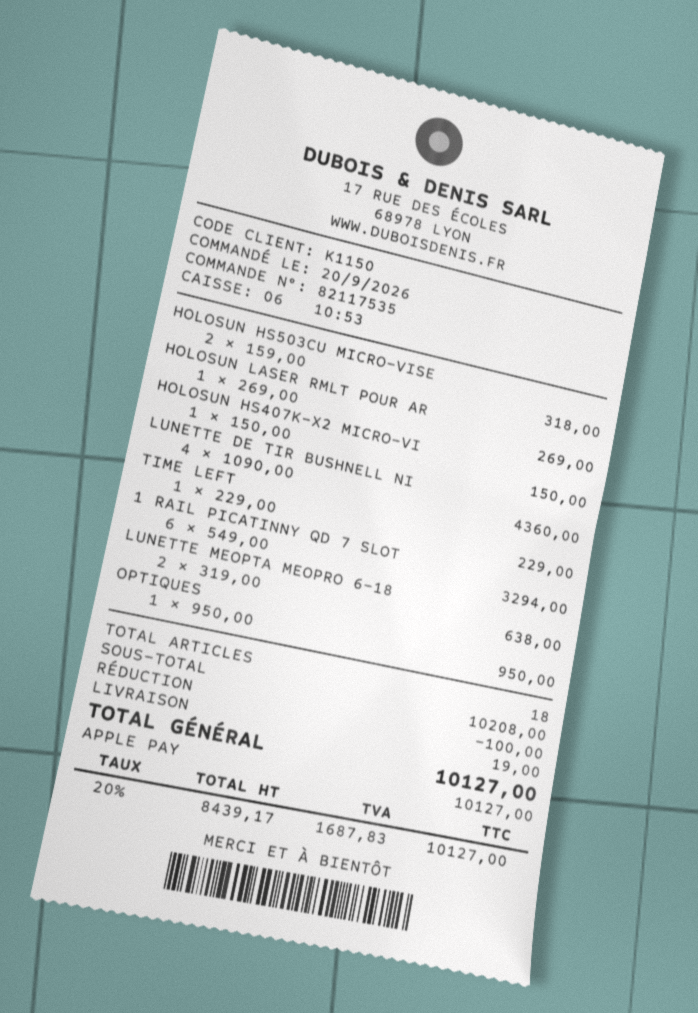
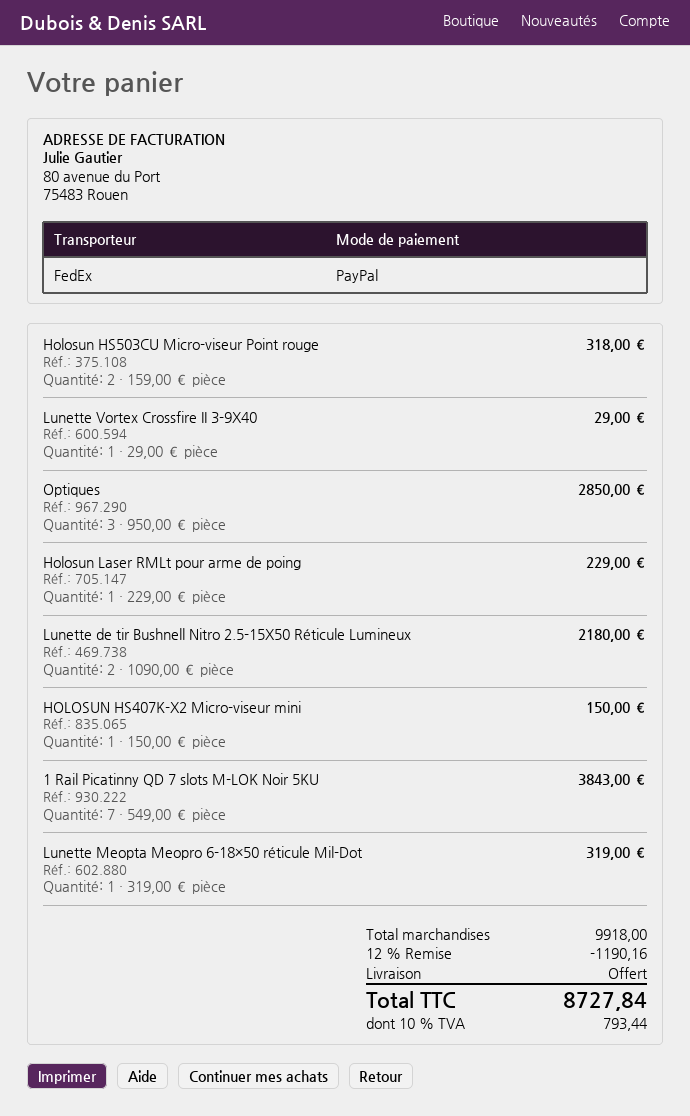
payment method: Apple Pay -> PayPal
HOLOSUN LASER RMLT POUR AR: 1 x 269.00 = 269.00 -> 1 x 229.00 = 229.00
LUNETTE DE TIR BUSHNELL NI: 4 x 1090.00 = 4360.00 -> 2 x 1090.00 = 2180.00
TIME LEFT: 1 x 229.00 = 229.00 -> none
1 RAIL PICATINNY QD 7 SLOT: 6 x 549.00 = 3294.00 -> 7 x 549.00 = 3843.00
LUNETTE MEOPTA MEOPRO 6-18: 2 x 319.00 = 638.00 -> 1 x 319.00 = 319.00
OPTIQUES: 1 x 950.00 = 950.00 -> 3 x 950.00 = 2850.00
Lunette Vortex Crossfire II 3-9X40: none -> 1 x 29.00 = 29.00
subtotal: 10208.00 -> 9918.00
discount: 100.00 -> 1190.16
shipping: 19.00 -> 0.00
tax: 20% = 1687.83 -> 10% = 793.44
total: 10127.00 -> 8727.84

